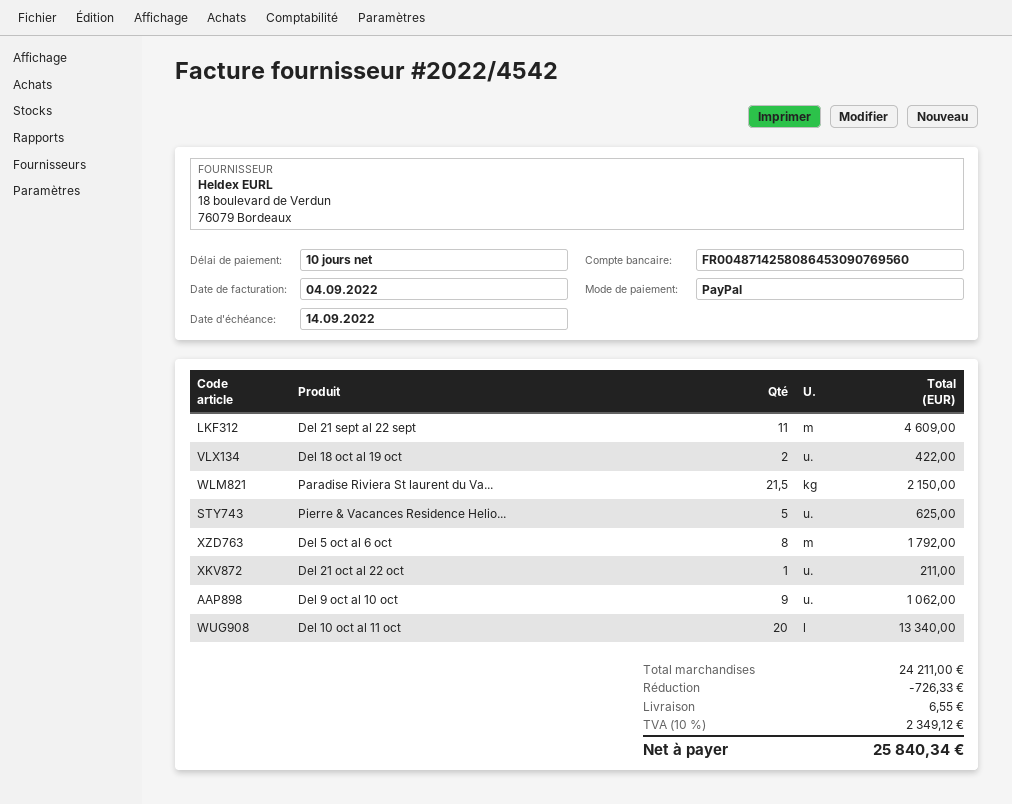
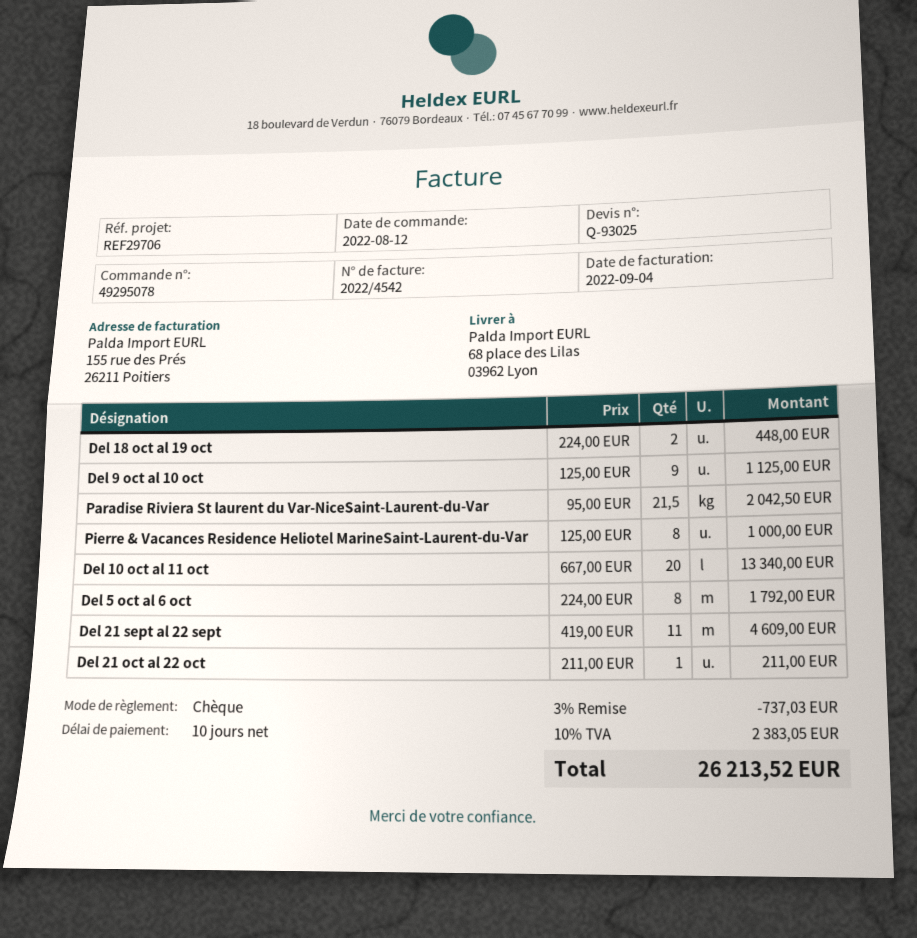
payment method: PayPal -> cheque
Del 18 oct al 19 oct: 2 for 422.00 -> 2 for 448.00
Paradise Riviera St laurent du Va...: 21.5 for 2150.00 -> 21.5 for 2042.50
Pierre & Vacances Residence Helio...: 5 for 625.00 -> 8 for 1000.00
Del 9 oct al 10 oct: 9 for 1062.00 -> 9 for 1125.00
discount: 726.33 -> 737.03
shipping: 6.55 -> none
tax: 10% = 2349.12 -> 10% = 2383.05
total: 25840.34 -> 26213.52

